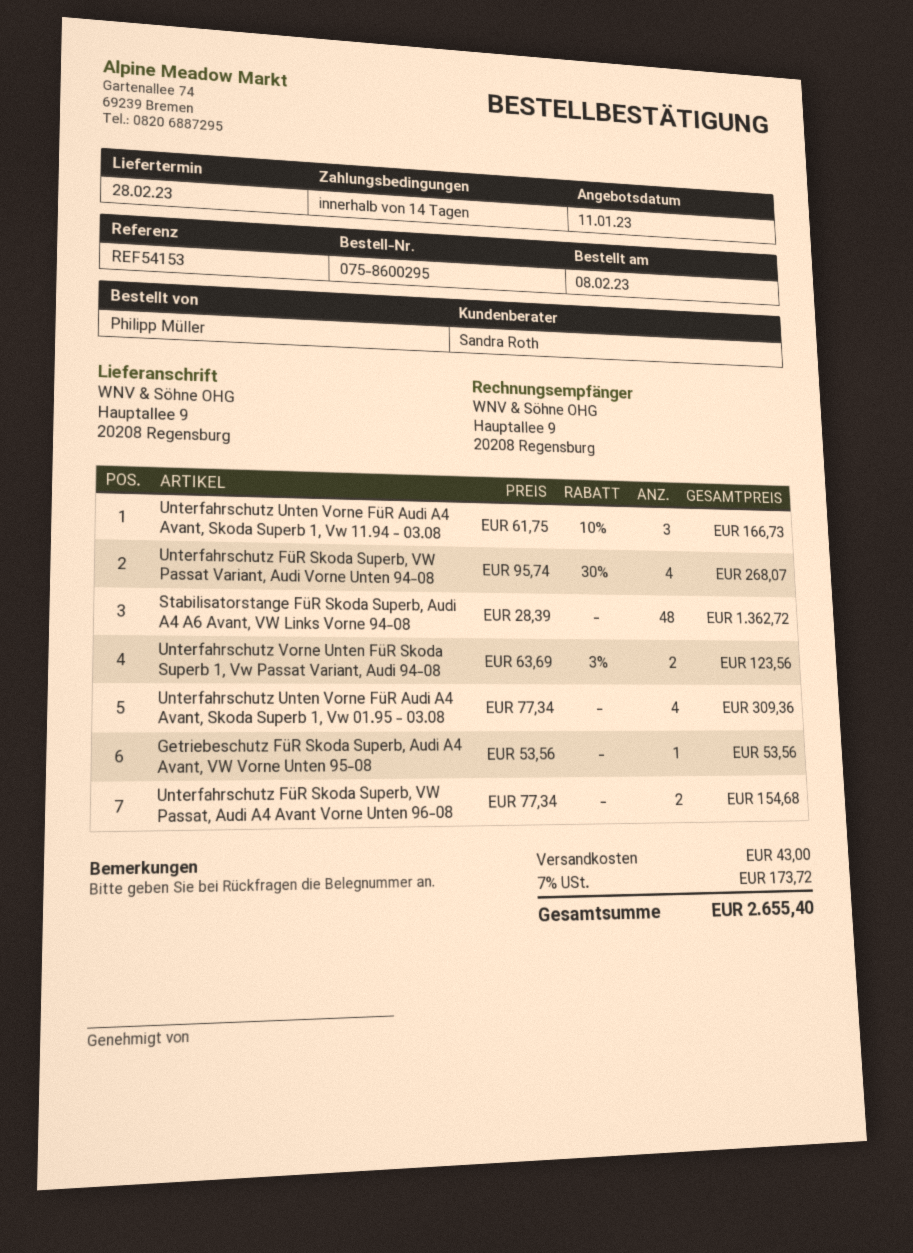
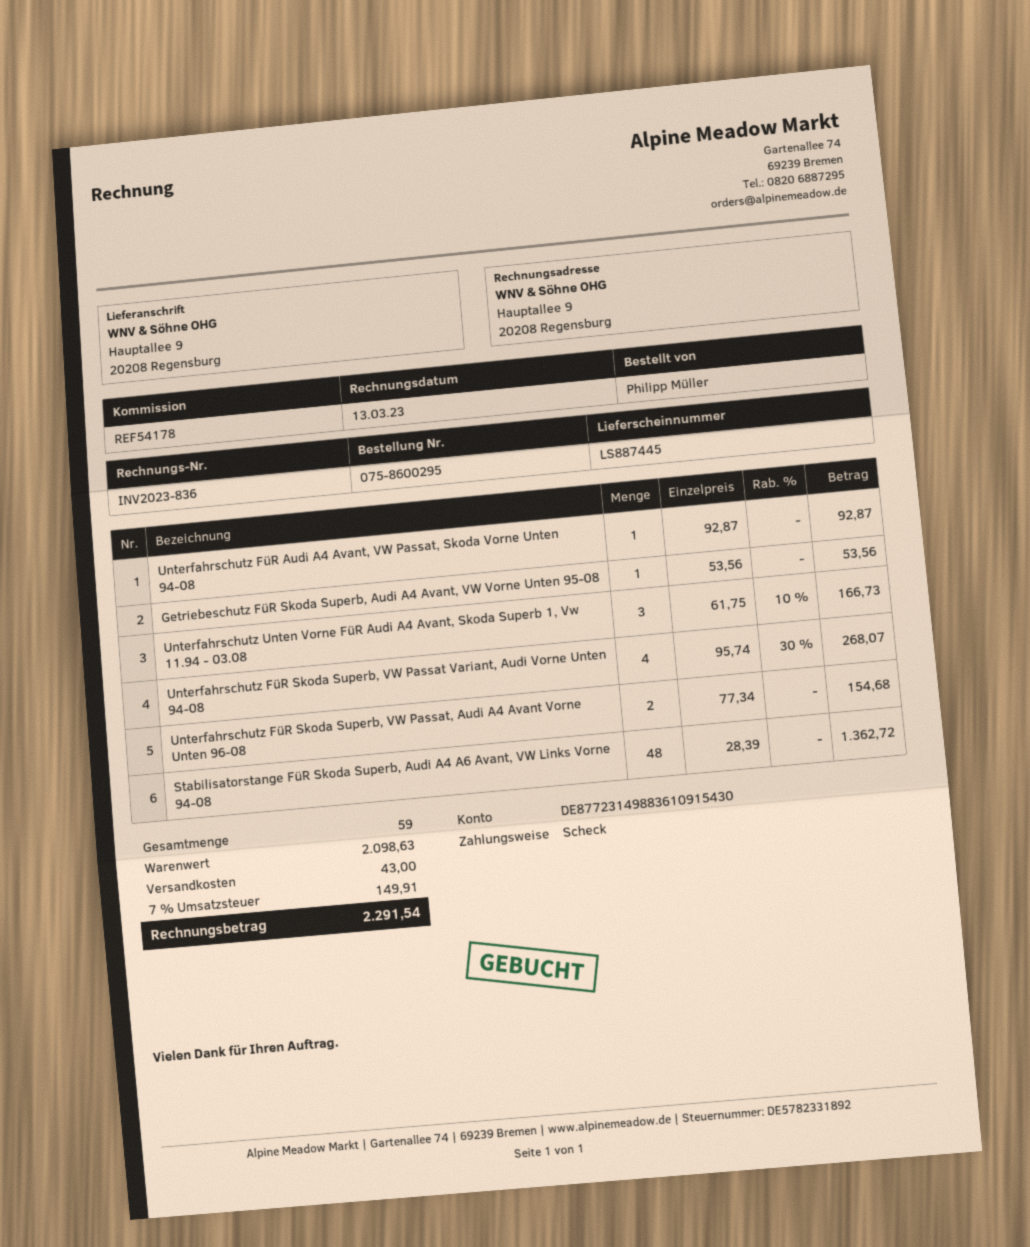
reference: REF54153 -> REF54178
Unterfahrschutz Vorne Unten FüR Skoda Superb 1, Vw Passat Variant, Audi 94-08: 2 x 63.69 - 3% = 123.56 -> none
Unterfahrschutz Unten Vorne FüR Audi A4 Avant, Skoda Superb 1, Vw 01.95 - 03.08: 4 x 77.34 = 309.36 -> none
Unterfahrschutz FüR Audi A4 Avant, VW Passat, Skoda Vorne Unten 94-08: none -> 1 x 92.87 = 92.87
tax: 7% = 173.72 -> 7% = 149.91
total: 2655.40 -> 2291.54

